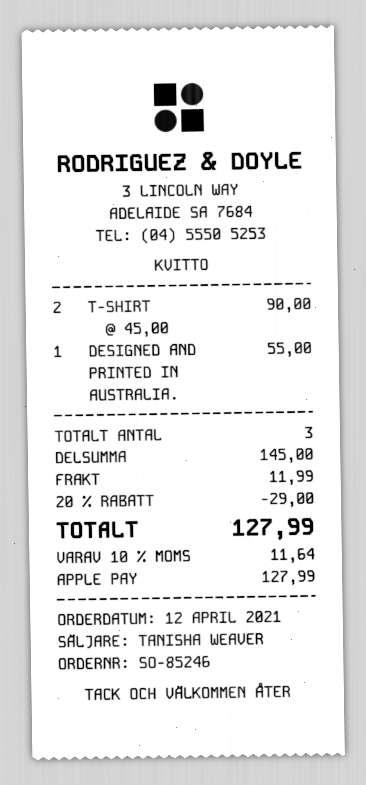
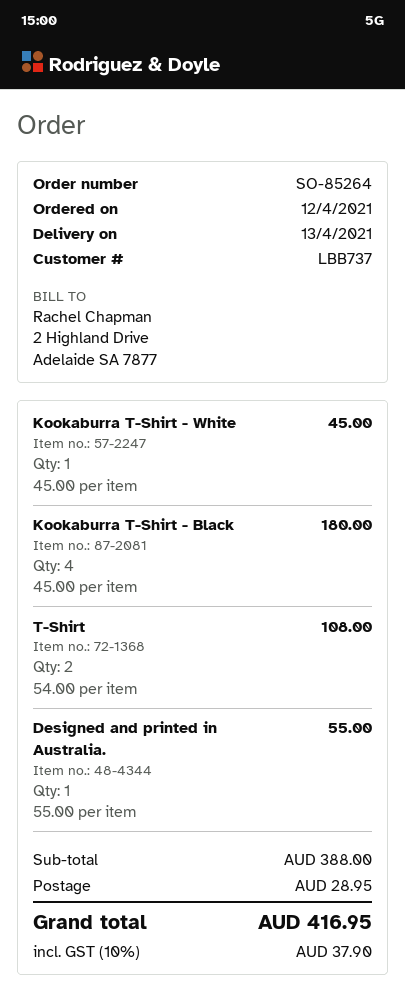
order number: SO-85246 -> SO-85264
T-SHIRT: 2 x 45.00 = 90.00 -> 2 x 54.00 = 108.00
Kookaburra T-Shirt - White: none -> 1 x 45.00 = 45.00
Kookaburra T-Shirt - Black: none -> 4 x 45.00 = 180.00
subtotal: 145.00 -> 388.00
discount: 20% = 29.00 -> none
shipping: 11.99 -> 28.95
tax: 10% = 11.64 -> 10% = 37.90
total: 127.99 -> 416.95

